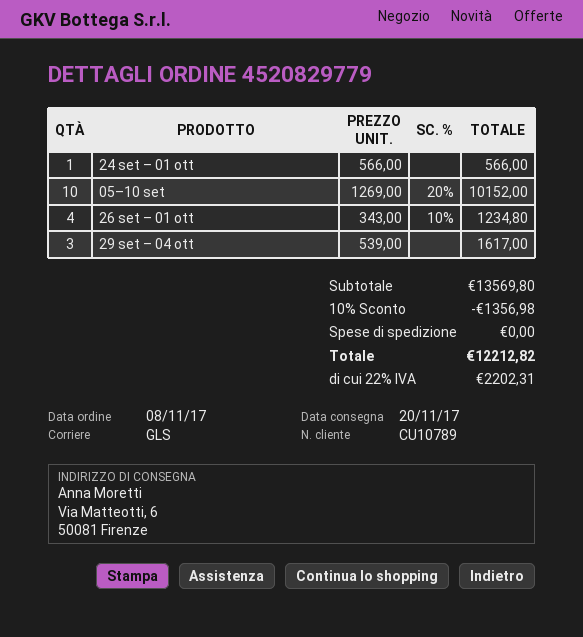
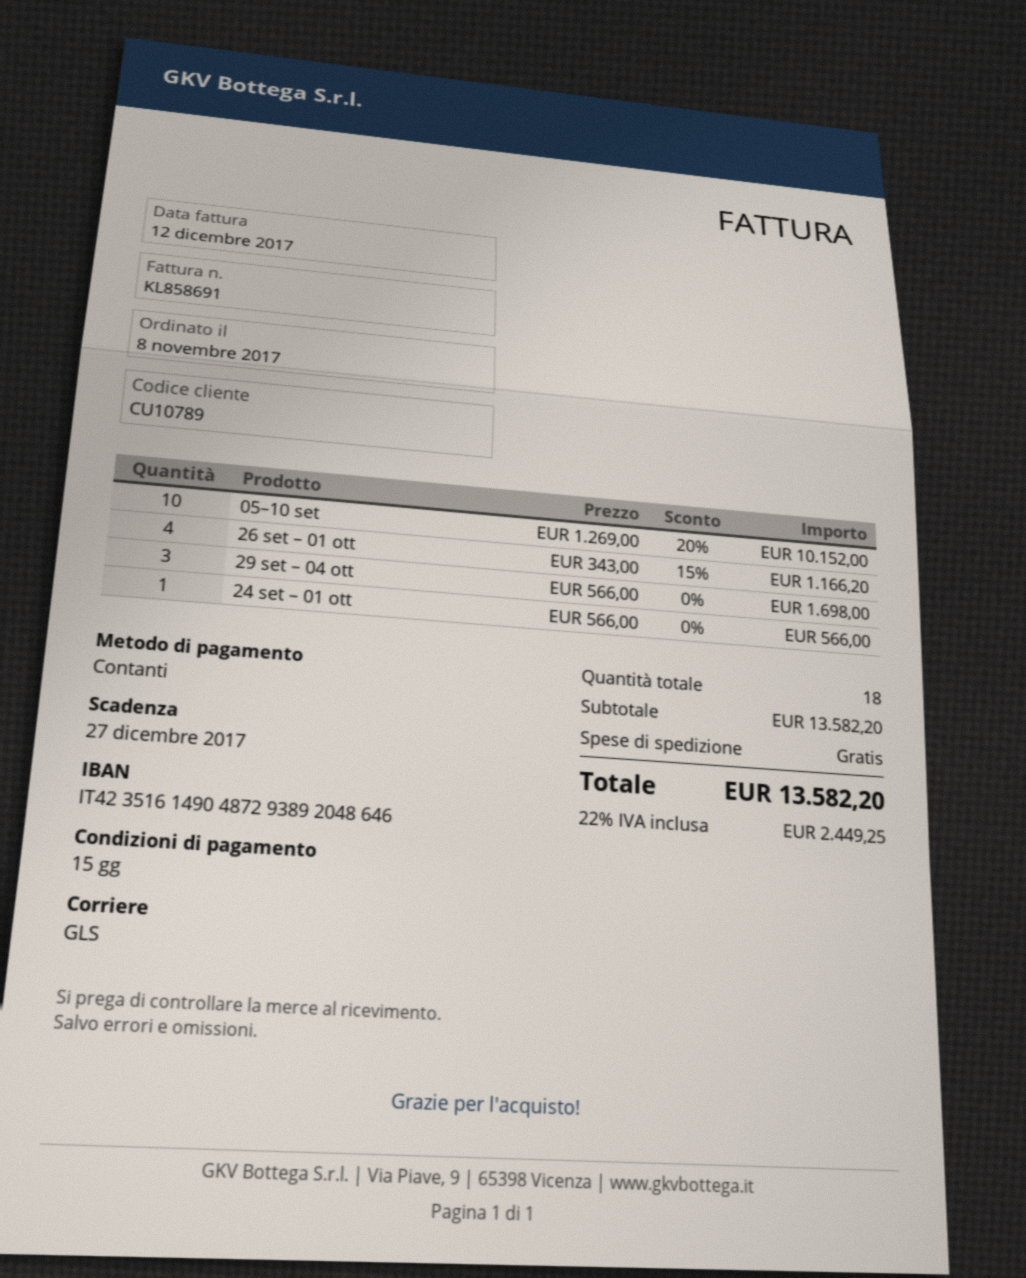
26 set – 01 ott: 4 x 343.00 - 10% = 1234.80 -> 4 x 343.00 - 15% = 1166.20
29 set – 04 ott: 3 x 539.00 = 1617.00 -> 3 x 566.00 = 1698.00
subtotal: 13569.80 -> 13582.20
discount: 10% = 1356.98 -> none
tax: 22% = 2202.31 -> 22% = 2449.25
total: 12212.82 -> 13582.20

